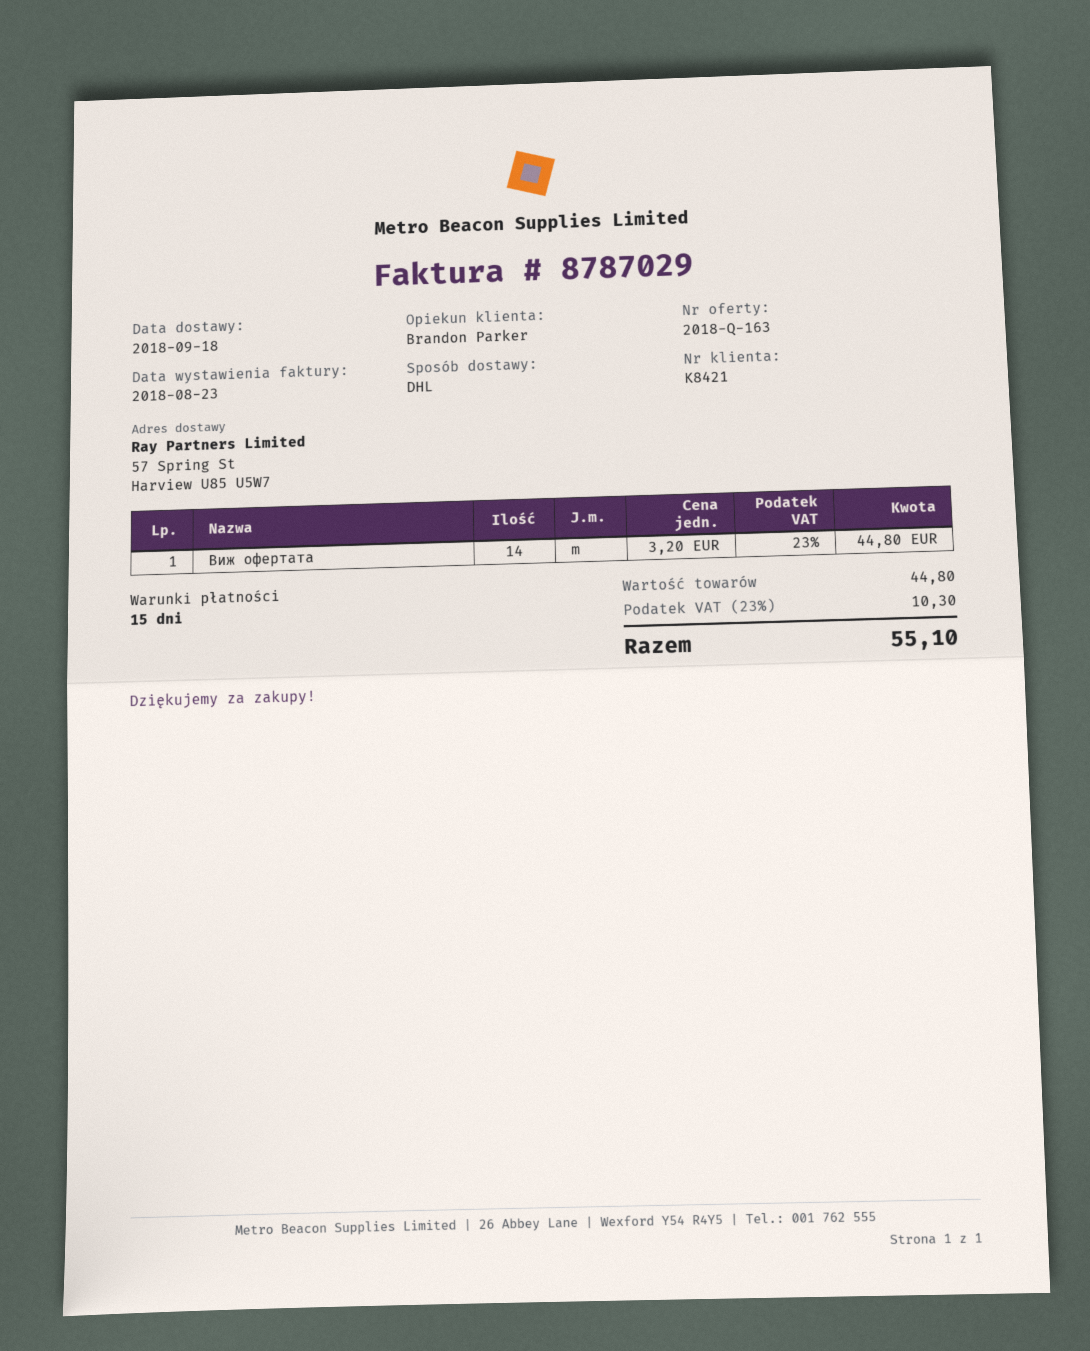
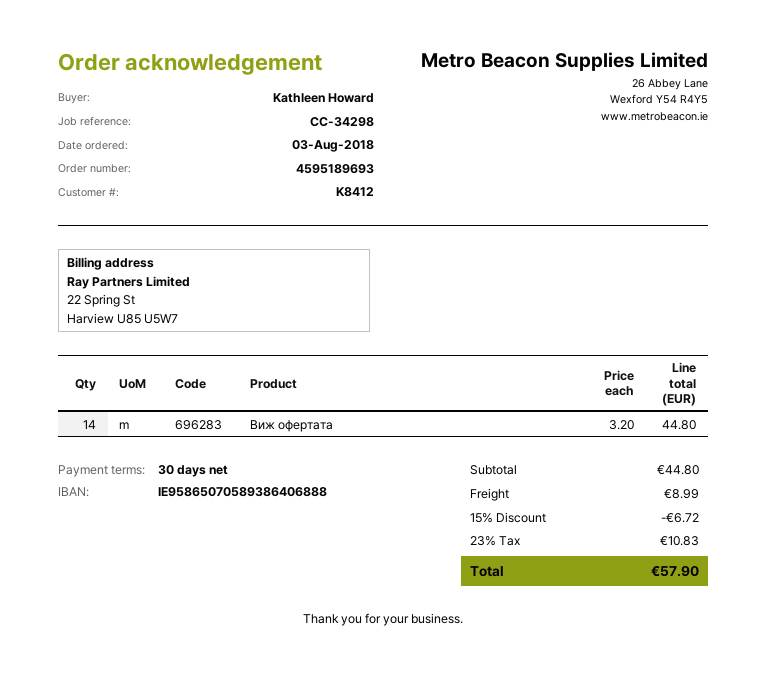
payment terms: 15 days -> 30 days
customer number: K8421 -> K8412
discount: none -> 15% = 6.72
shipping: none -> 8.99
tax: 23% = 10.30 -> 23% = 10.83
total: 55.10 -> 57.90

